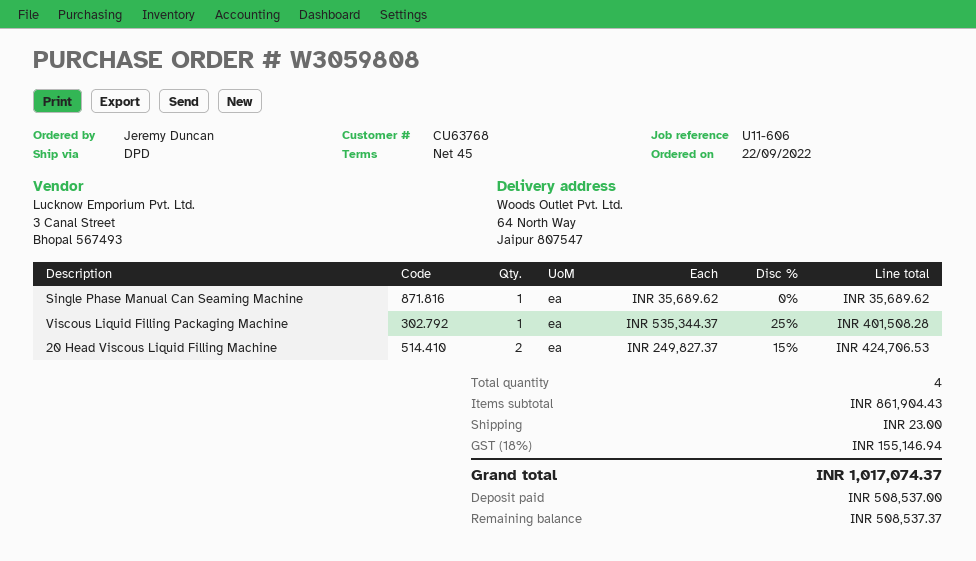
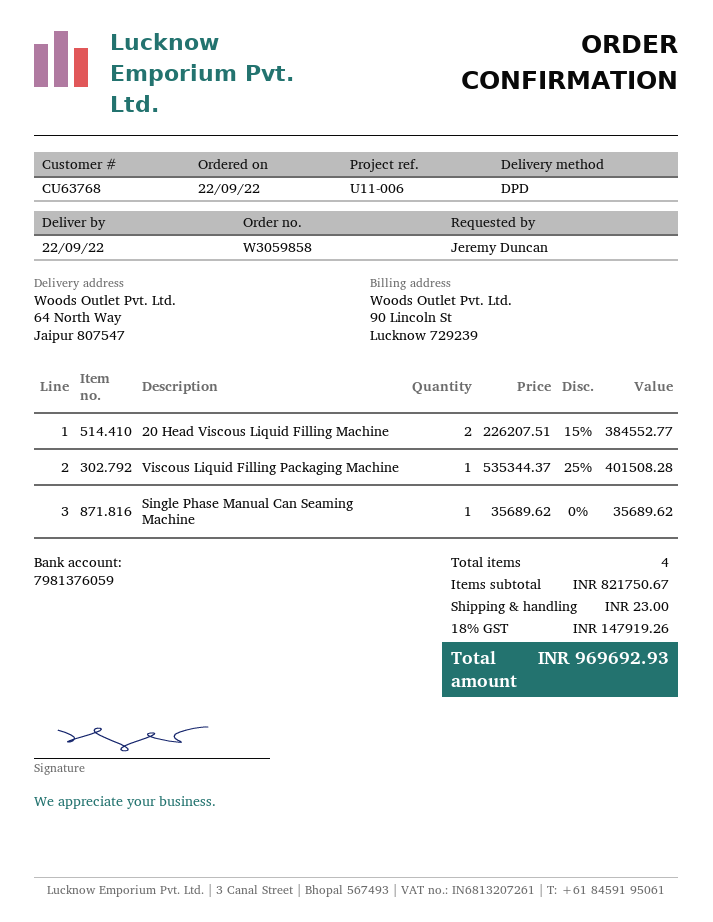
order number: W3059808 -> W3059858
reference: U11-606 -> U11-006
20 Head Viscous Liquid Filling Machine: 2 x 249827.37 - 15% = 424706.53 -> 2 x 226207.51 - 15% = 384552.77
subtotal: 861904.43 -> 821750.67
tax: 18% = 155146.94 -> 18% = 147919.26
total: 1017074.37 -> 969692.93

